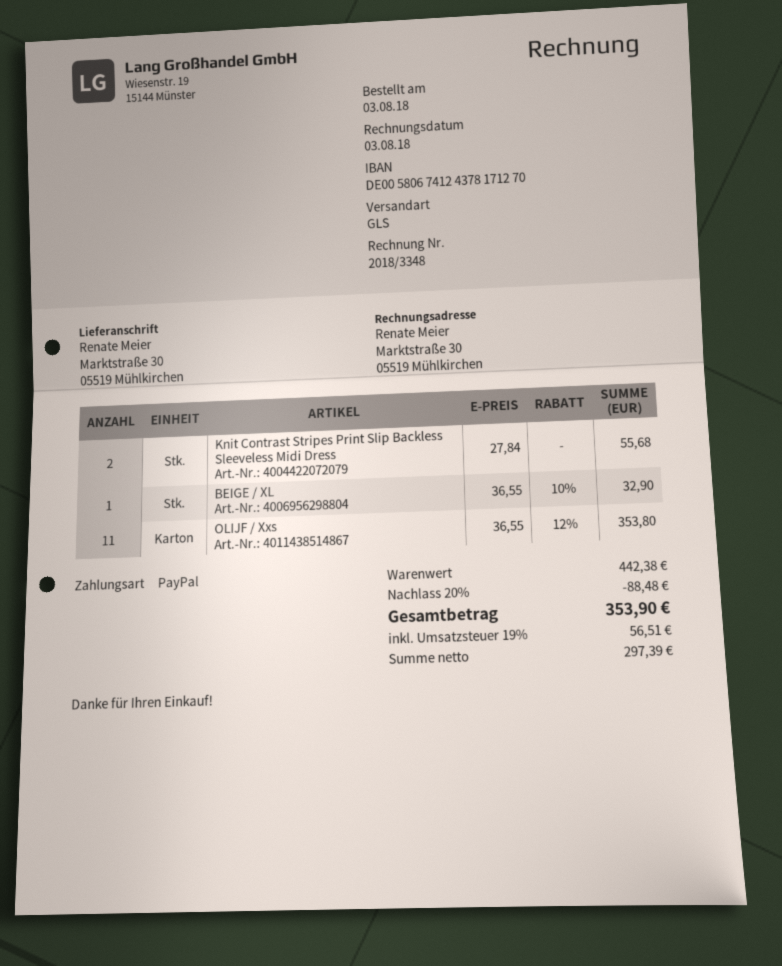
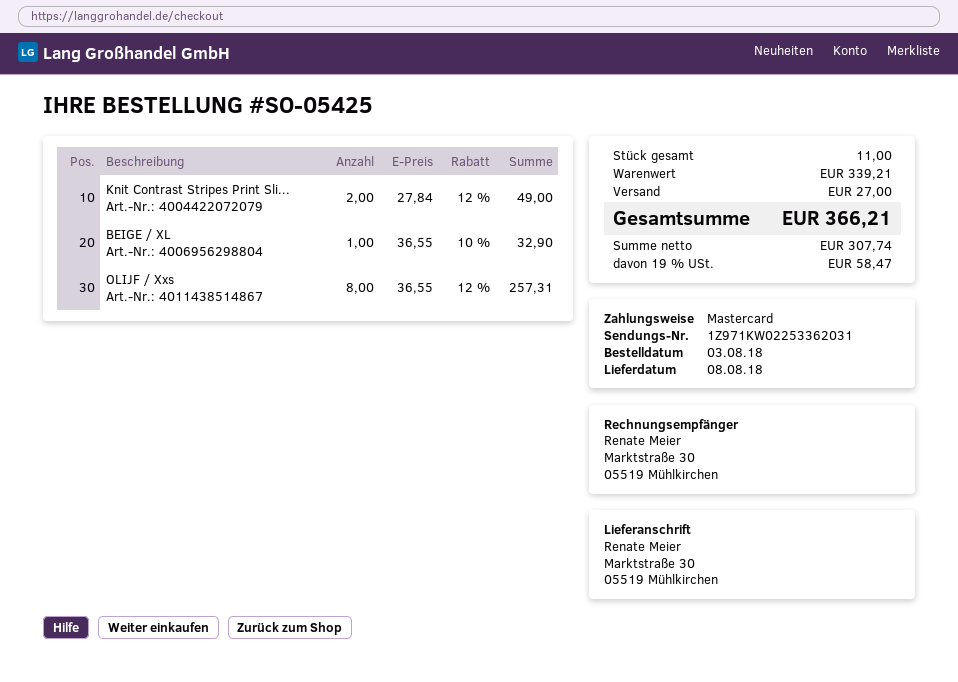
payment method: PayPal -> Mastercard
Knit Contrast Stripes Print Slip Backless Sleeveless Midi Dress: 2 x 27.84 = 55.68 -> 2 x 27.84 - 12% = 49.00
OLIJF / Xxs: 11 x 36.55 - 12% = 353.80 -> 8 x 36.55 - 12% = 257.31
subtotal: 442.38 -> 339.21
discount: 20% = 88.48 -> none
shipping: none -> 27.00
net: 297.39 -> 307.74
tax: 19% = 56.51 -> 19% = 58.47
total: 353.90 -> 366.21

